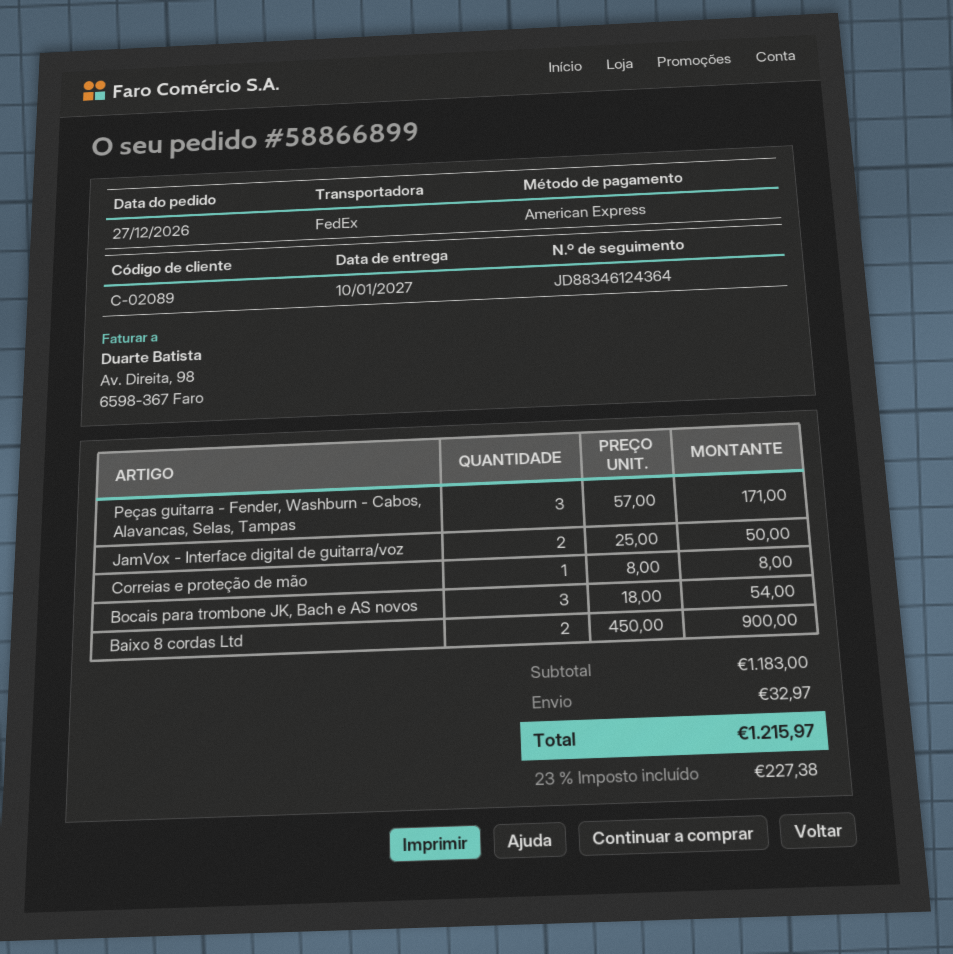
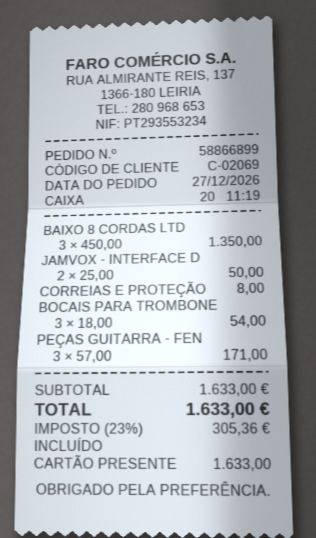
customer number: C-02089 -> C-02069
payment method: American Express -> gift card
Baixo 8 cordas Ltd: 2 x 450.00 = 900.00 -> 3 x 450.00 = 1350.00
subtotal: 1183.00 -> 1633.00
shipping: 32.97 -> none
tax: 23% = 227.38 -> 23% = 305.36
total: 1215.97 -> 1633.00

